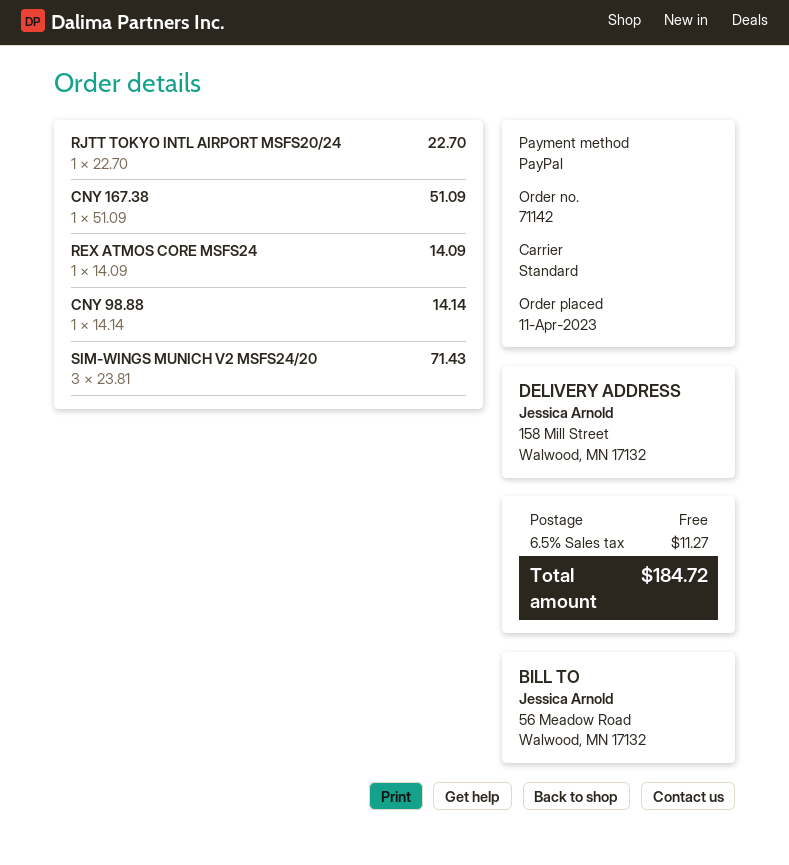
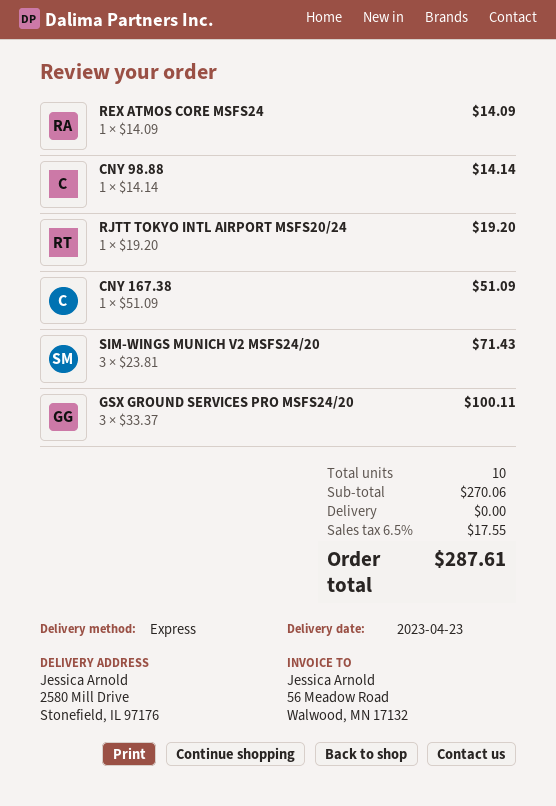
shipping method: standard -> express
ship to: 158 Mill Street, Walwood, MN 17132 -> 2580 Mill Drive, Stonefield, IL 97176
RJTT TOKYO INTL AIRPORT MSFS20/24: 1 x 22.70 = 22.70 -> 1 x 19.20 = 19.20
GSX GROUND SERVICES PRO MSFS24/20: none -> 3 x 33.37 = 100.11
tax: 6.5% = 11.27 -> 6.5% = 17.55
total: 184.72 -> 287.61

